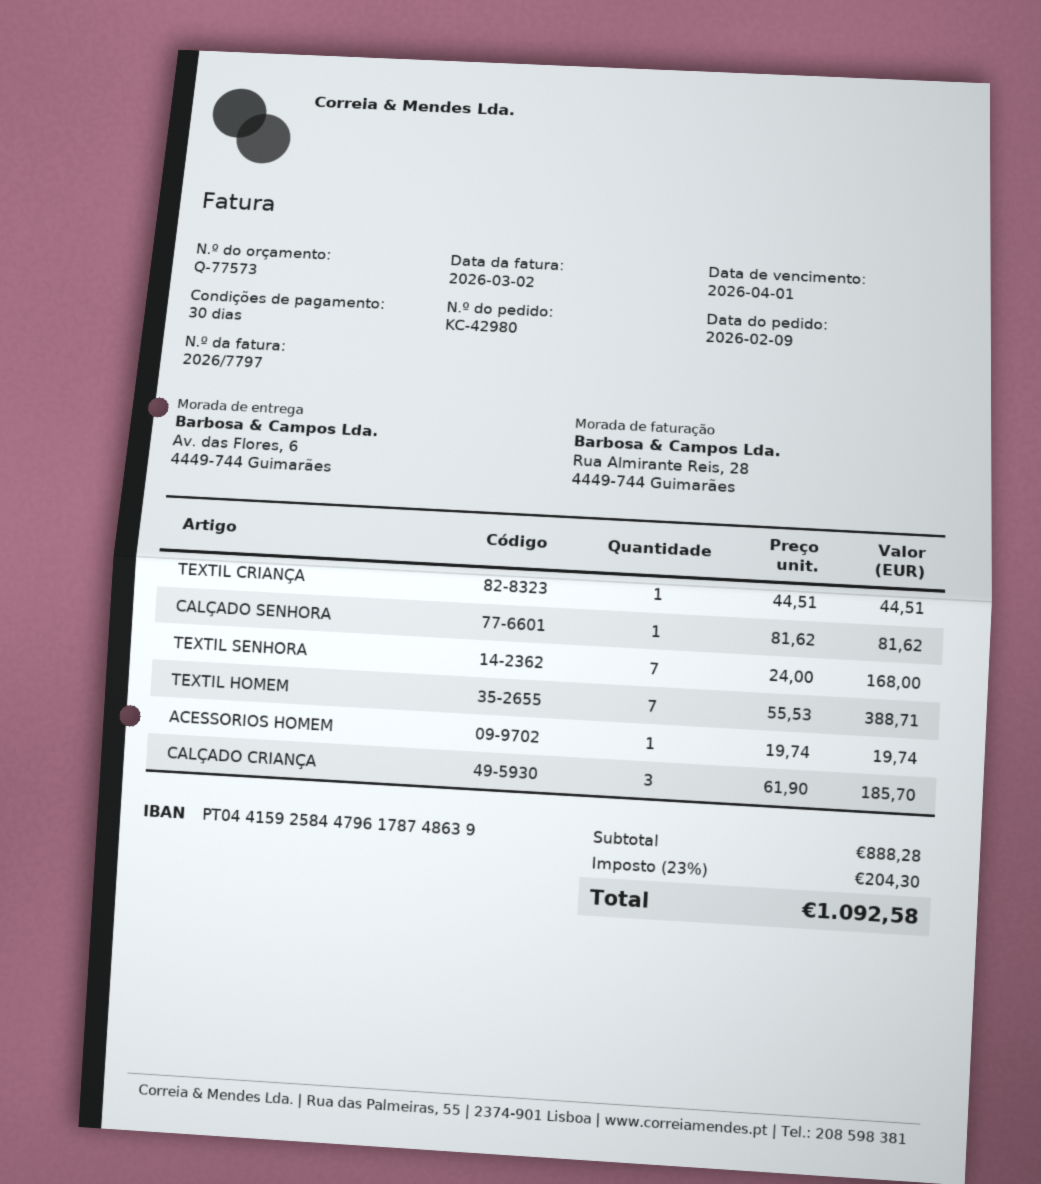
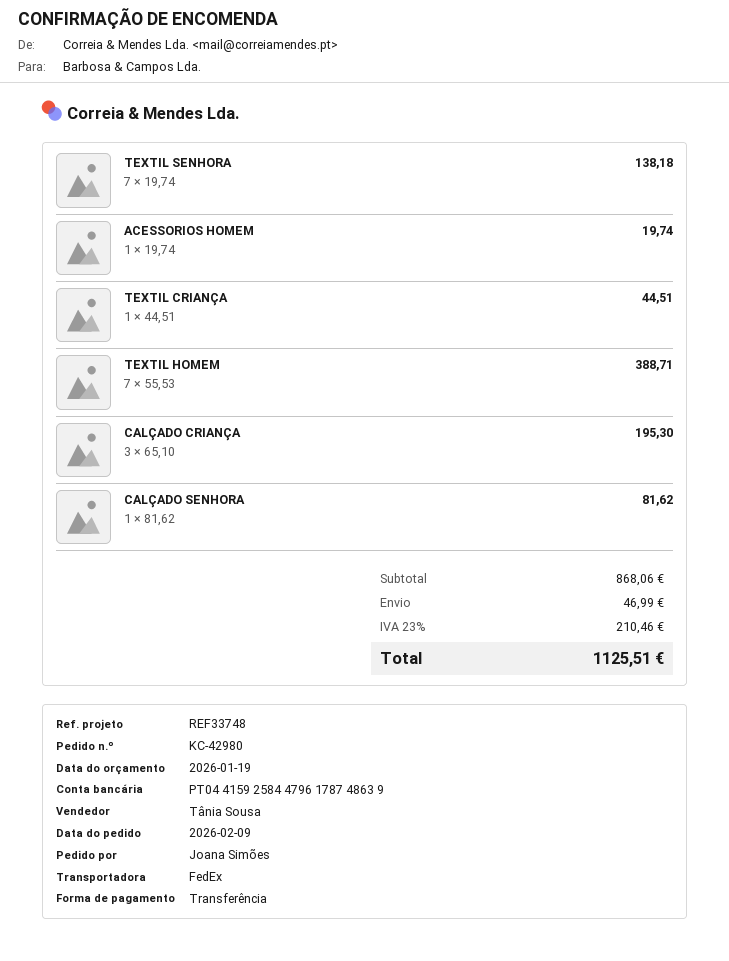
TEXTIL SENHORA: 7 x 24.00 = 168.00 -> 7 x 19.74 = 138.18
CALÇADO CRIANÇA: 3 x 61.90 = 185.70 -> 3 x 65.10 = 195.30
subtotal: 888.28 -> 868.06
shipping: none -> 46.99
tax: 23% = 204.30 -> 23% = 210.46
total: 1092.58 -> 1125.51

